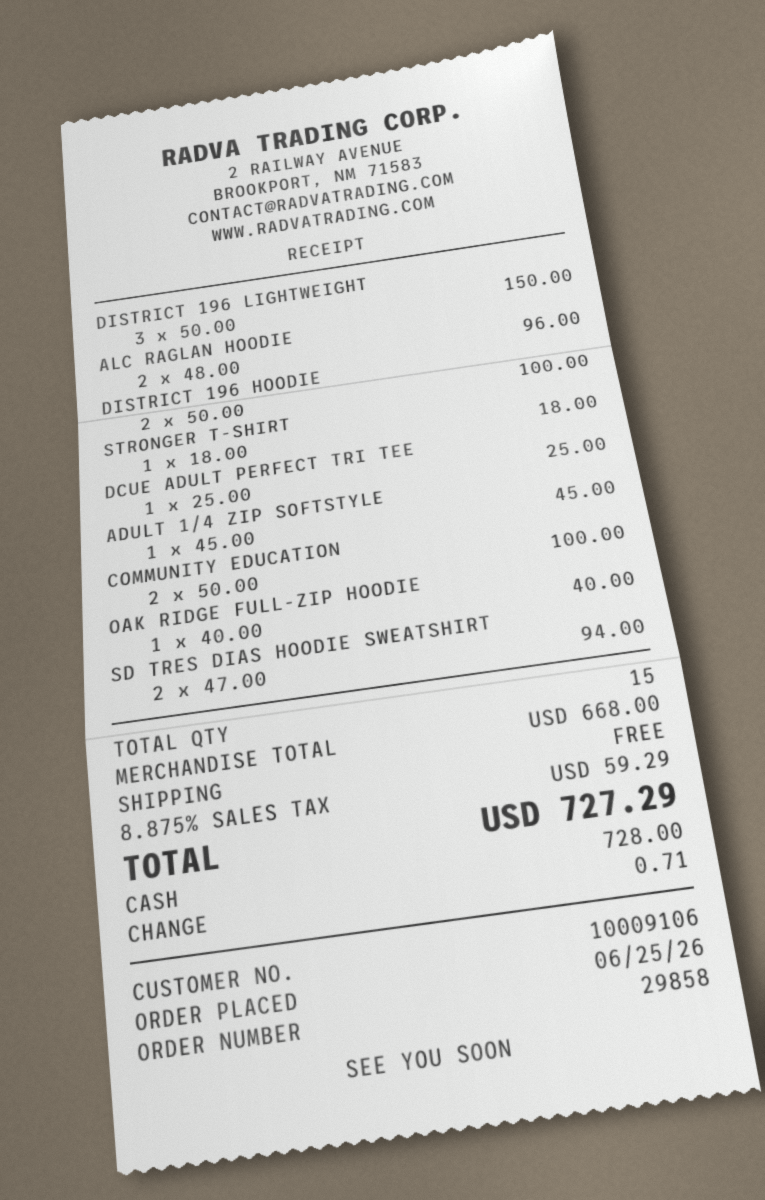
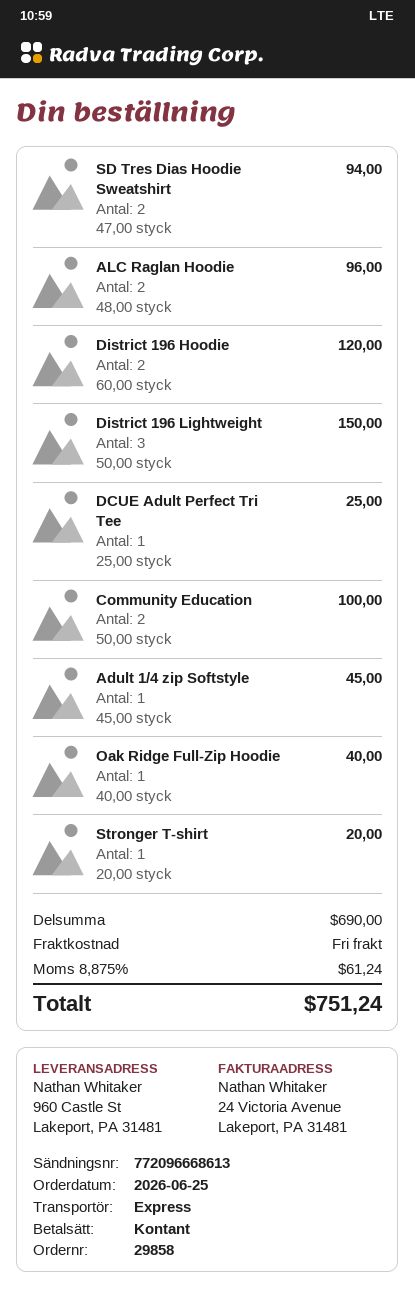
DISTRICT 196 HOODIE: 2 x 50.00 = 100.00 -> 2 x 60.00 = 120.00
STRONGER T-SHIRT: 1 x 18.00 = 18.00 -> 1 x 20.00 = 20.00
subtotal: 668.00 -> 690.00
tax: 8.875% = 59.29 -> 8.875% = 61.24
total: 727.29 -> 751.24

